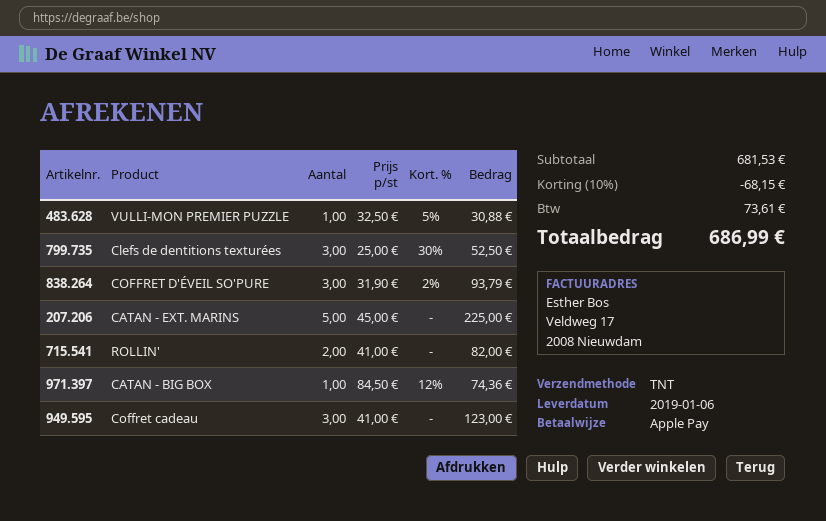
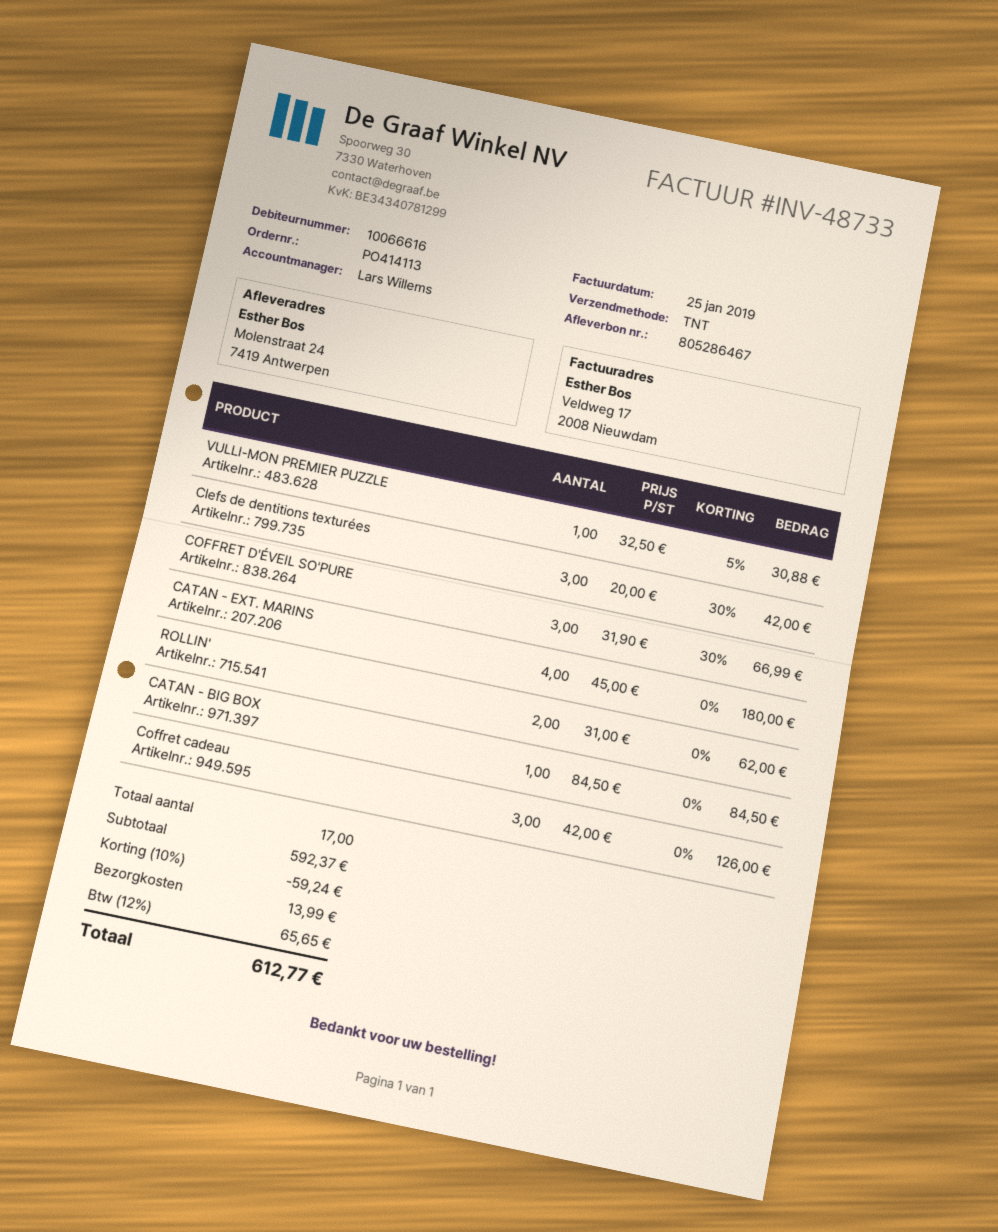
Clefs de dentitions texturées: 3 x 25.00 - 30% = 52.50 -> 3 x 20.00 - 30% = 42.00
COFFRET D'ÉVEIL SO'PURE: 3 x 31.90 - 2% = 93.79 -> 3 x 31.90 - 30% = 66.99
CATAN - EXT. MARINS: 5 x 45.00 = 225.00 -> 4 x 45.00 = 180.00
ROLLIN': 2 x 41.00 = 82.00 -> 2 x 31.00 = 62.00
CATAN - BIG BOX: 1 x 84.50 - 12% = 74.36 -> 1 x 84.50 = 84.50
Coffret cadeau: 3 x 41.00 = 123.00 -> 3 x 42.00 = 126.00
subtotal: 681.53 -> 592.37
discount: 10% = 68.15 -> 10% = 59.24
shipping: none -> 13.99
tax: 73.61 -> 65.65
total: 686.99 -> 612.77

